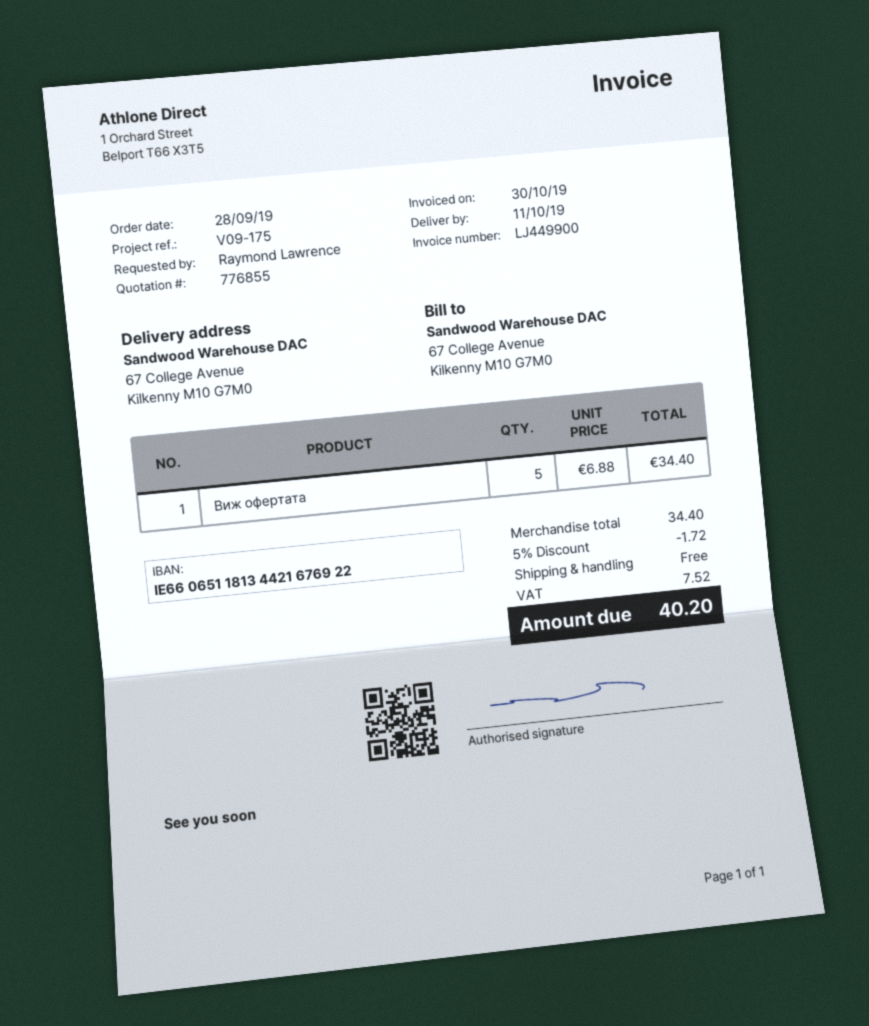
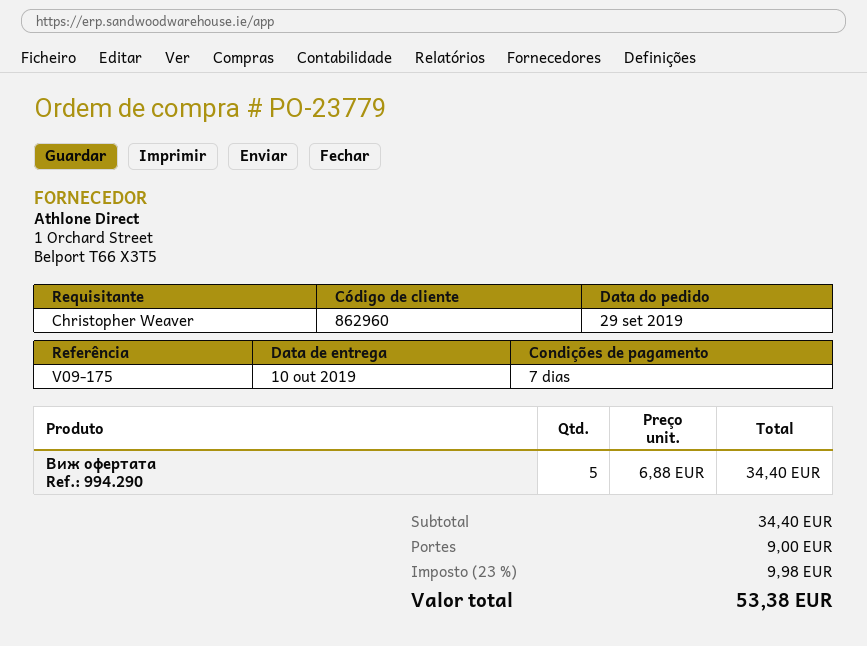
order date: 2019-09-28 -> 2019-09-29
delivery date: 2019-10-11 -> 2019-10-10
ordered by: Raymond Lawrence -> Christopher Weaver
discount: 5% = 1.72 -> none
shipping: 0.00 -> 9.00
tax: 7.52 -> 9.98
total: 40.20 -> 53.38

